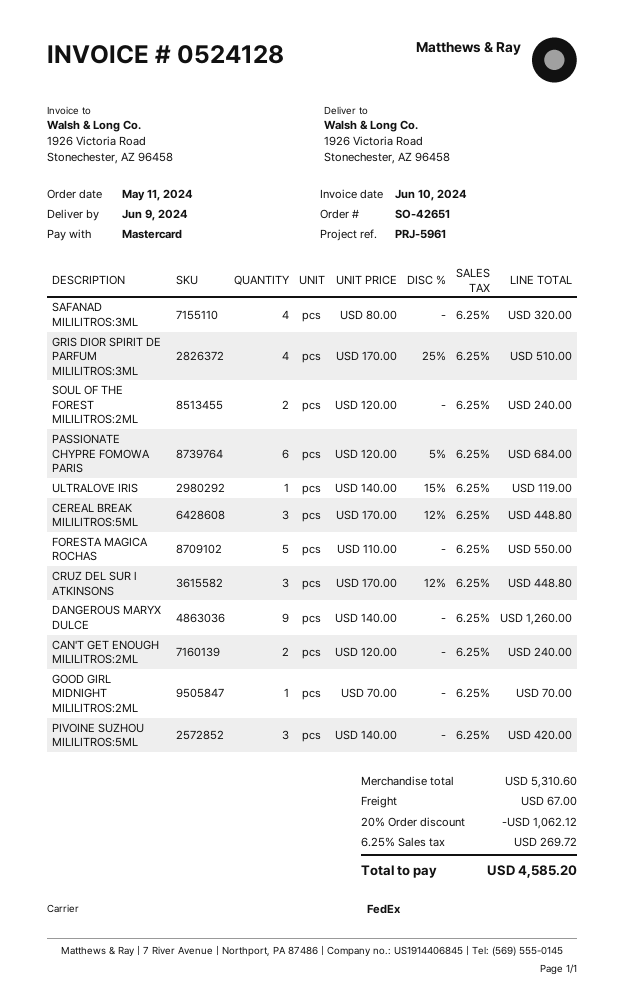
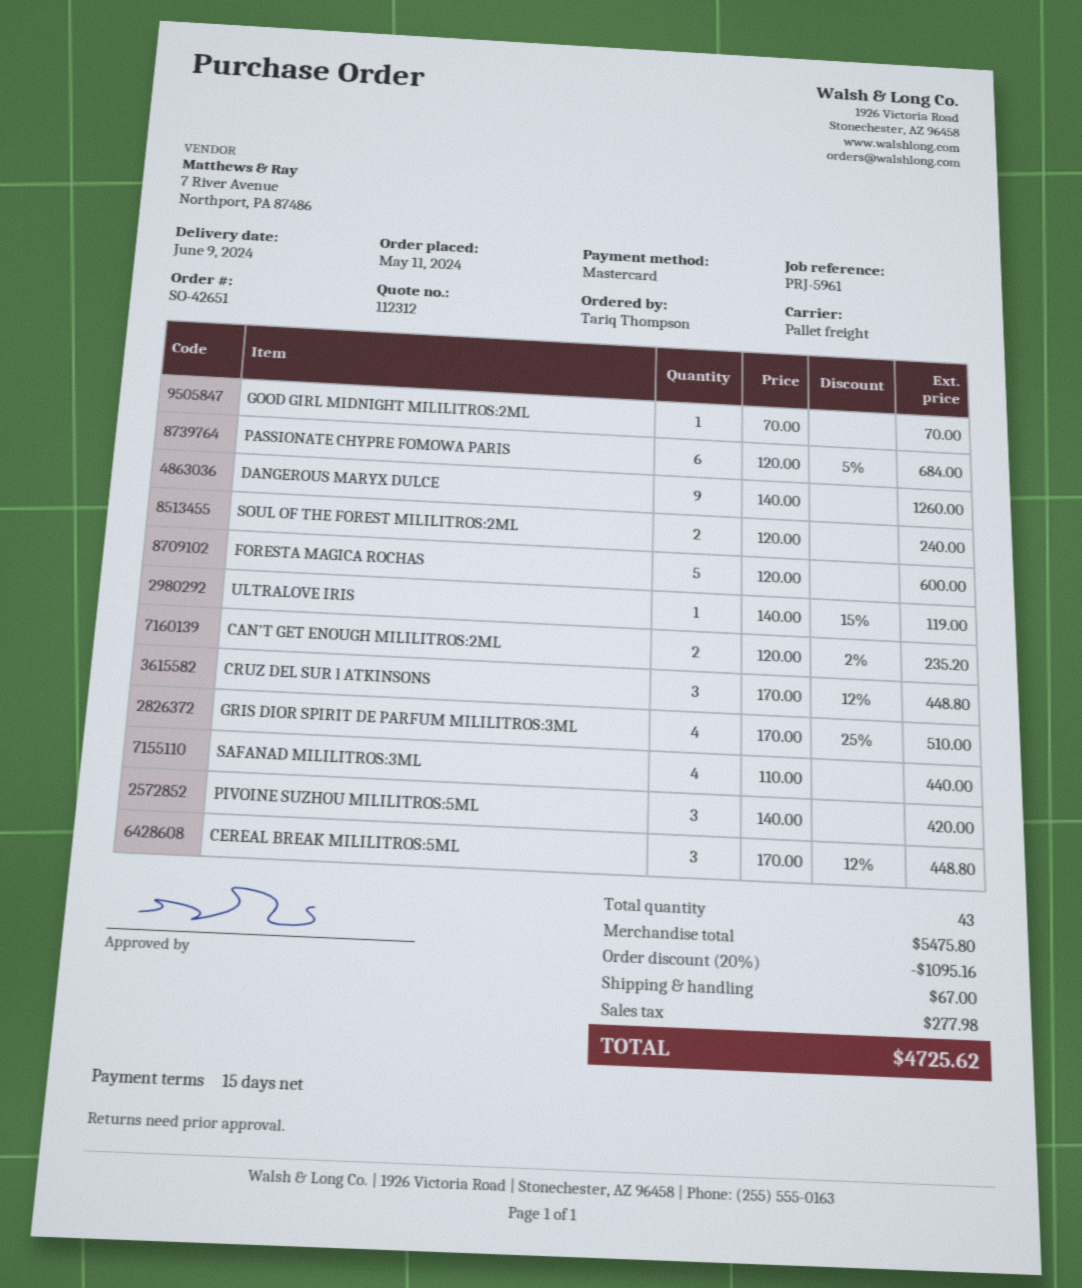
shipping method: FedEx -> pallet freight
SAFANAD MILILITROS:3ML: 4 x 80.00 = 320.00 -> 4 x 110.00 = 440.00
FORESTA MAGICA ROCHAS: 5 x 110.00 = 550.00 -> 5 x 120.00 = 600.00
CAN'T GET ENOUGH MILILITROS:2ML: 2 x 120.00 = 240.00 -> 2 x 120.00 - 2% = 235.20
subtotal: 5310.60 -> 5475.80
discount: 20% = 1062.12 -> 20% = 1095.16
tax: 269.72 -> 277.98
total: 4585.20 -> 4725.62

